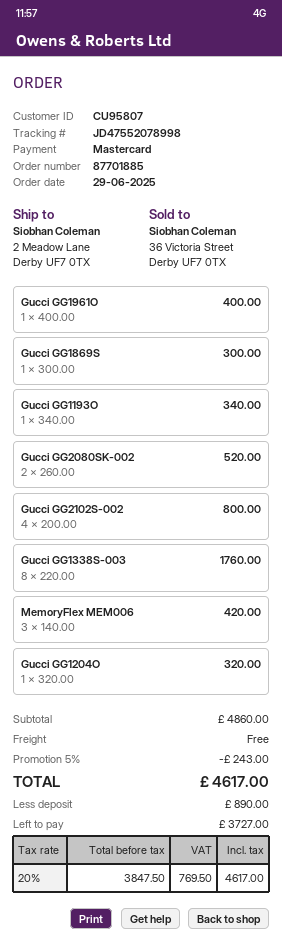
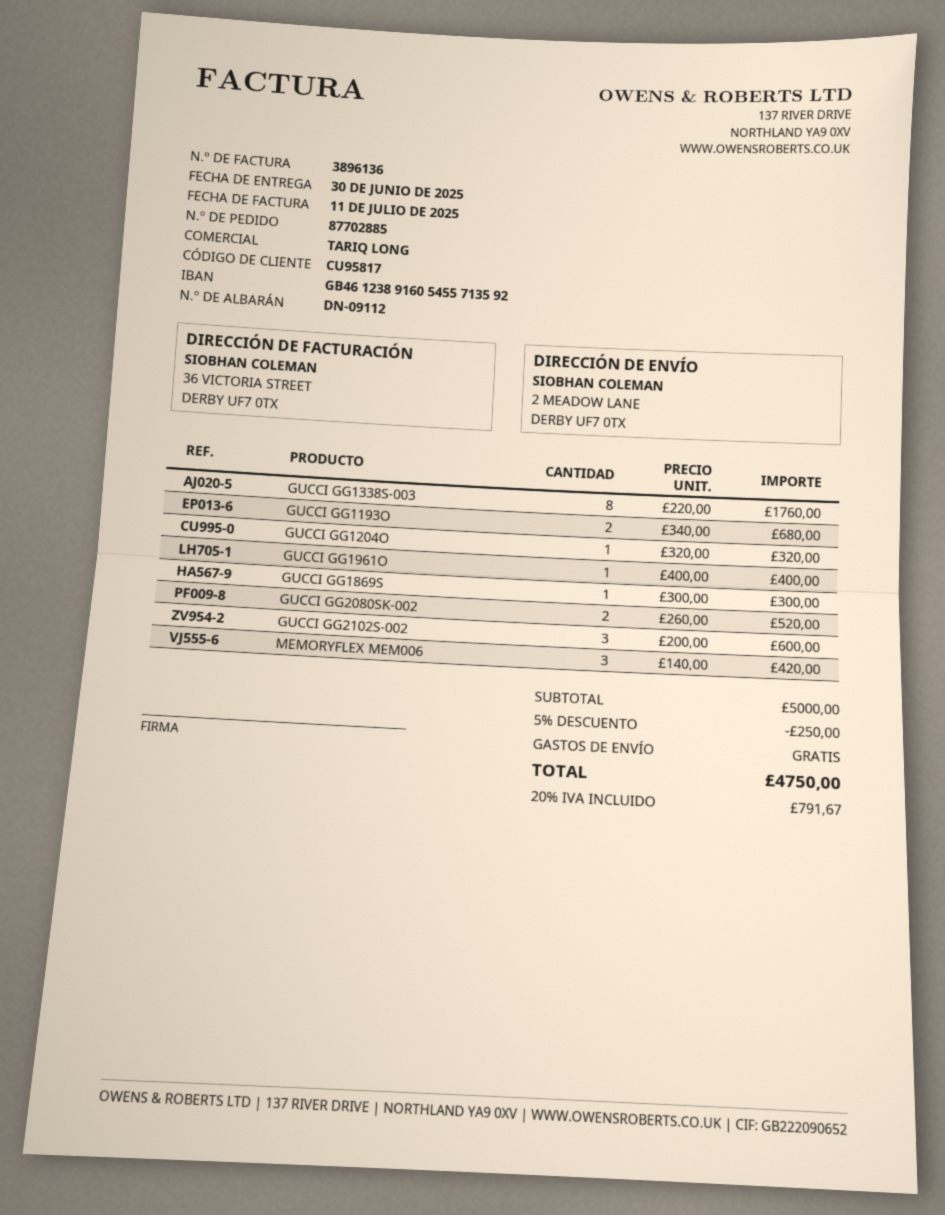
order number: 87701885 -> 87702885
customer number: CU95807 -> CU95817
Gucci GG1193O: 1 x 340.00 = 340.00 -> 2 x 340.00 = 680.00
Gucci GG2102S-002: 4 x 200.00 = 800.00 -> 3 x 200.00 = 600.00
subtotal: 4860.00 -> 5000.00
discount: 5% = 243.00 -> 5% = 250.00
tax: 20% = 769.50 -> 20% = 791.67
total: 4617.00 -> 4750.00

